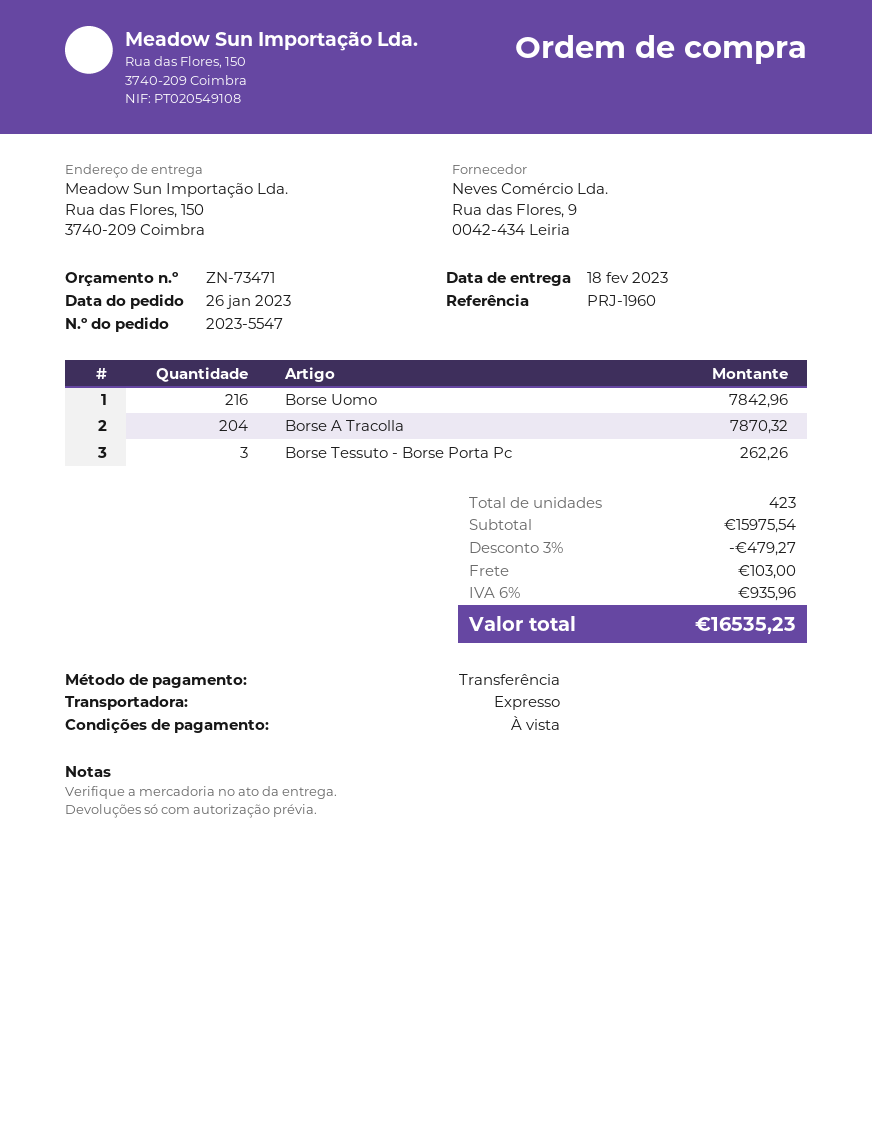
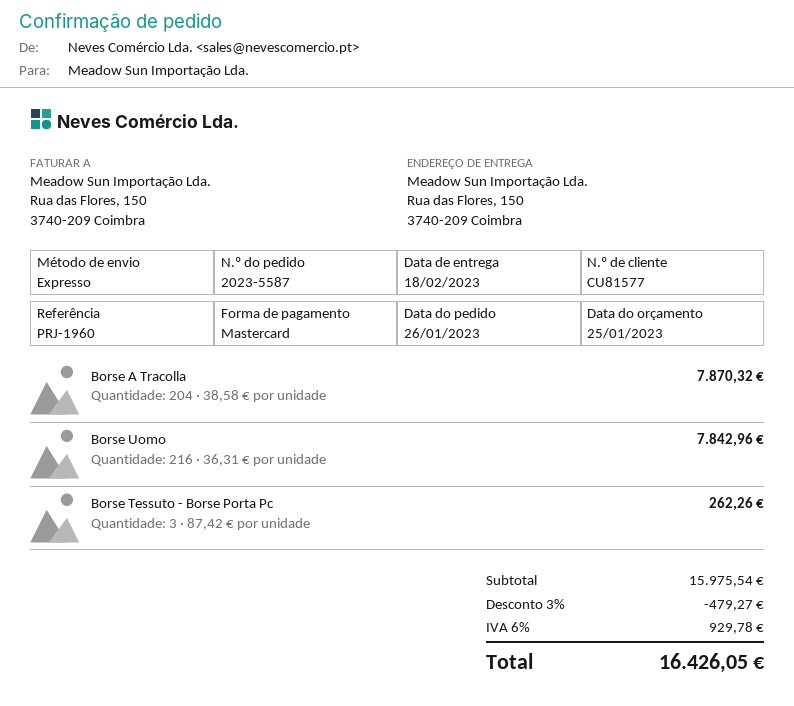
order number: 2023-5547 -> 2023-5587
payment method: bank transfer -> Mastercard
shipping: 103.00 -> none
tax: 6% = 935.96 -> 6% = 929.78
total: 16535.23 -> 16426.05

